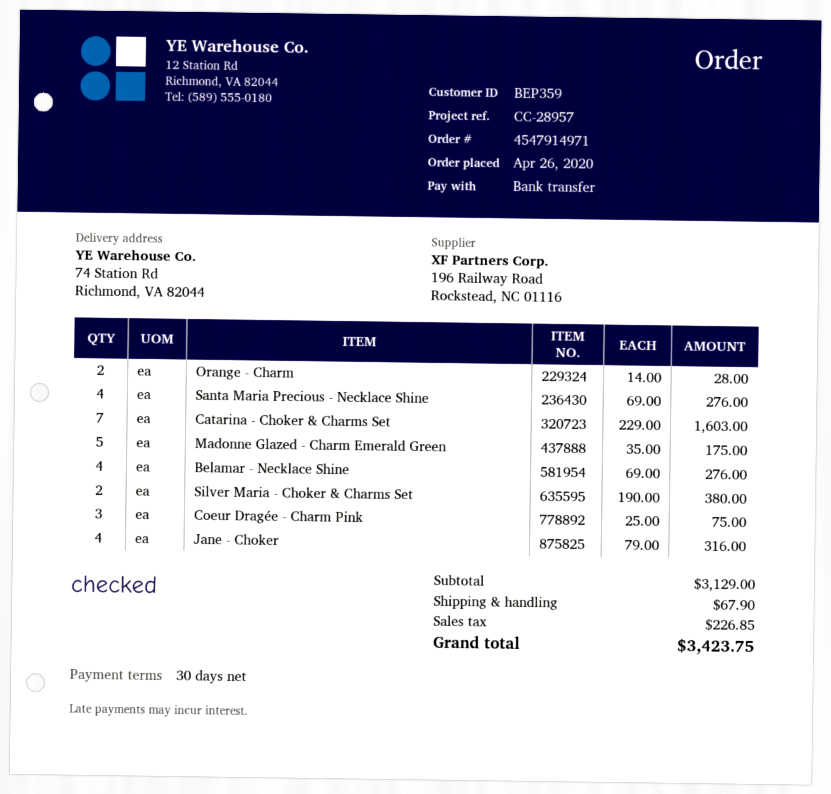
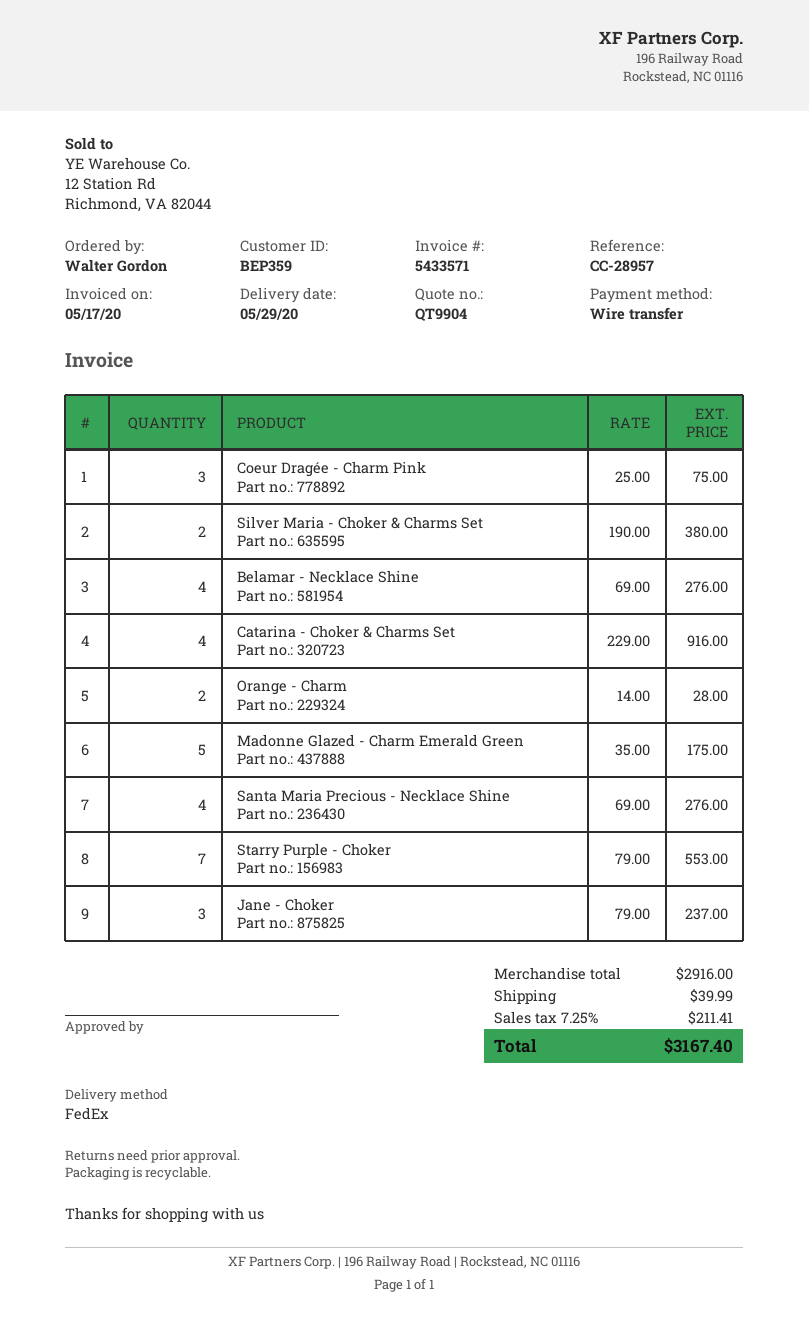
Catarina - Choker & Charms Set: 7 x 229.00 = 1603.00 -> 4 x 229.00 = 916.00
Jane - Choker: 4 x 79.00 = 316.00 -> 3 x 79.00 = 237.00
Starry Purple - Choker: none -> 7 x 79.00 = 553.00
subtotal: 3129.00 -> 2916.00
shipping: 67.90 -> 39.99
tax: 226.85 -> 211.41
total: 3423.75 -> 3167.40

